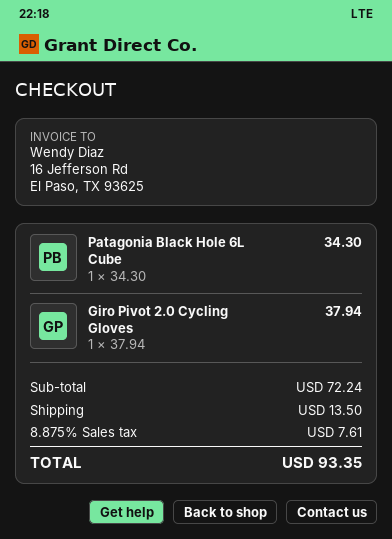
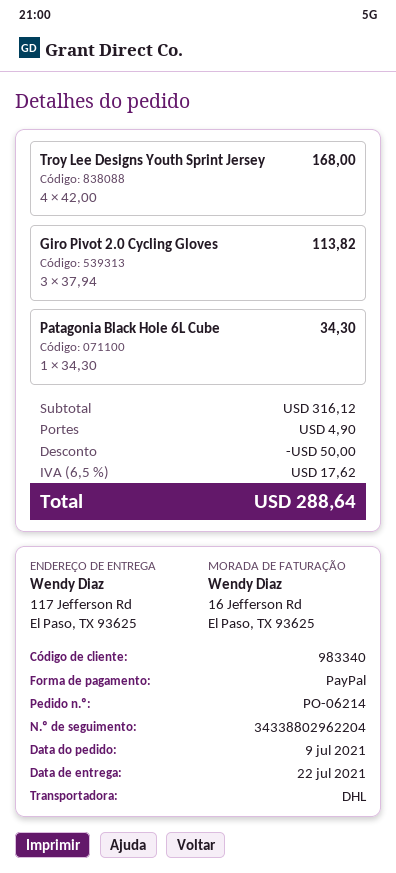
Giro Pivot 2.0 Cycling Gloves: 1 x 37.94 = 37.94 -> 3 x 37.94 = 113.82
Troy Lee Designs Youth Sprint Jersey: none -> 4 x 42.00 = 168.00
subtotal: 72.24 -> 316.12
discount: none -> 50.00
shipping: 13.50 -> 4.90
tax: 8.875% = 7.61 -> 6.5% = 17.62
total: 93.35 -> 288.64

